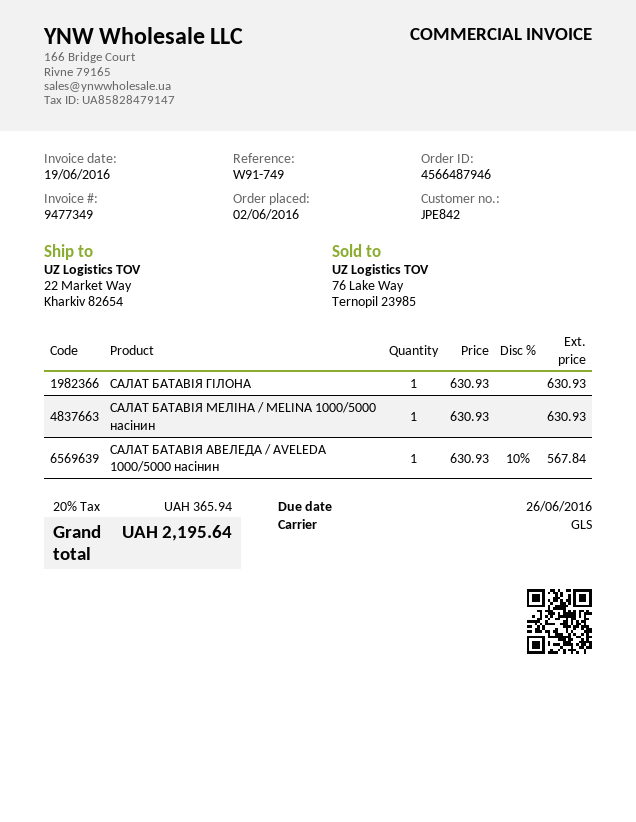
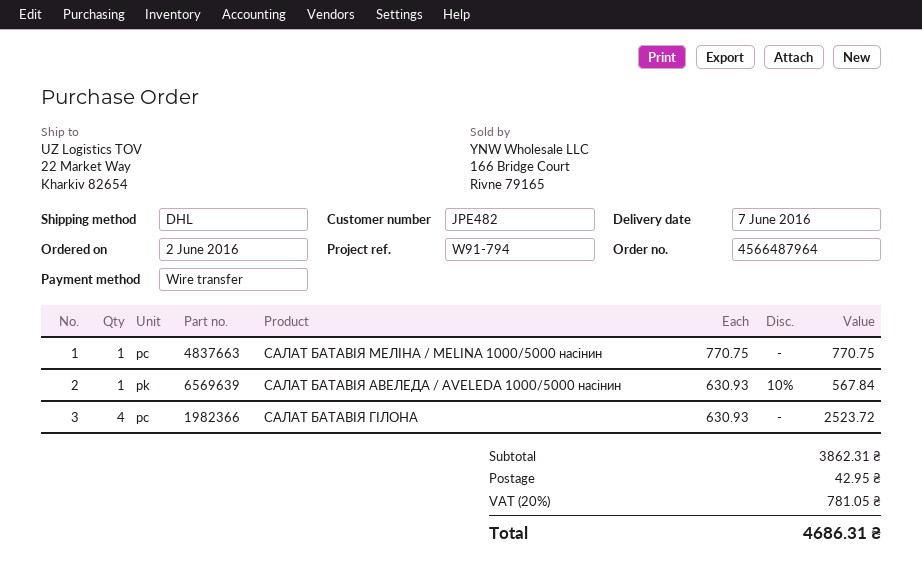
order number: 4566487946 -> 4566487964
customer number: JPE842 -> JPE482
reference: W91-749 -> W91-794
shipping method: GLS -> DHL
САЛАТ БАТАВІЯ ГІЛОНА: 1 x 630.93 = 630.93 -> 4 x 630.93 = 2523.72
САЛАТ БАТАВІЯ МЕЛІНА / MELINA 1000/5000 насінин: 1 x 630.93 = 630.93 -> 1 x 770.75 = 770.75
shipping: none -> 42.95
tax: 20% = 365.94 -> 20% = 781.05
total: 2195.64 -> 4686.31

